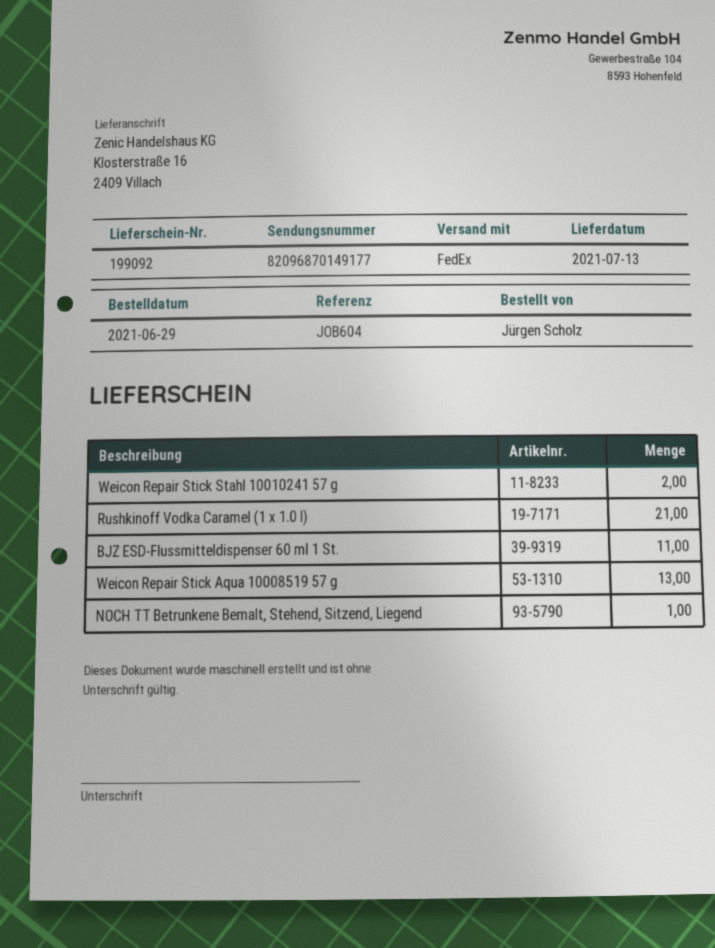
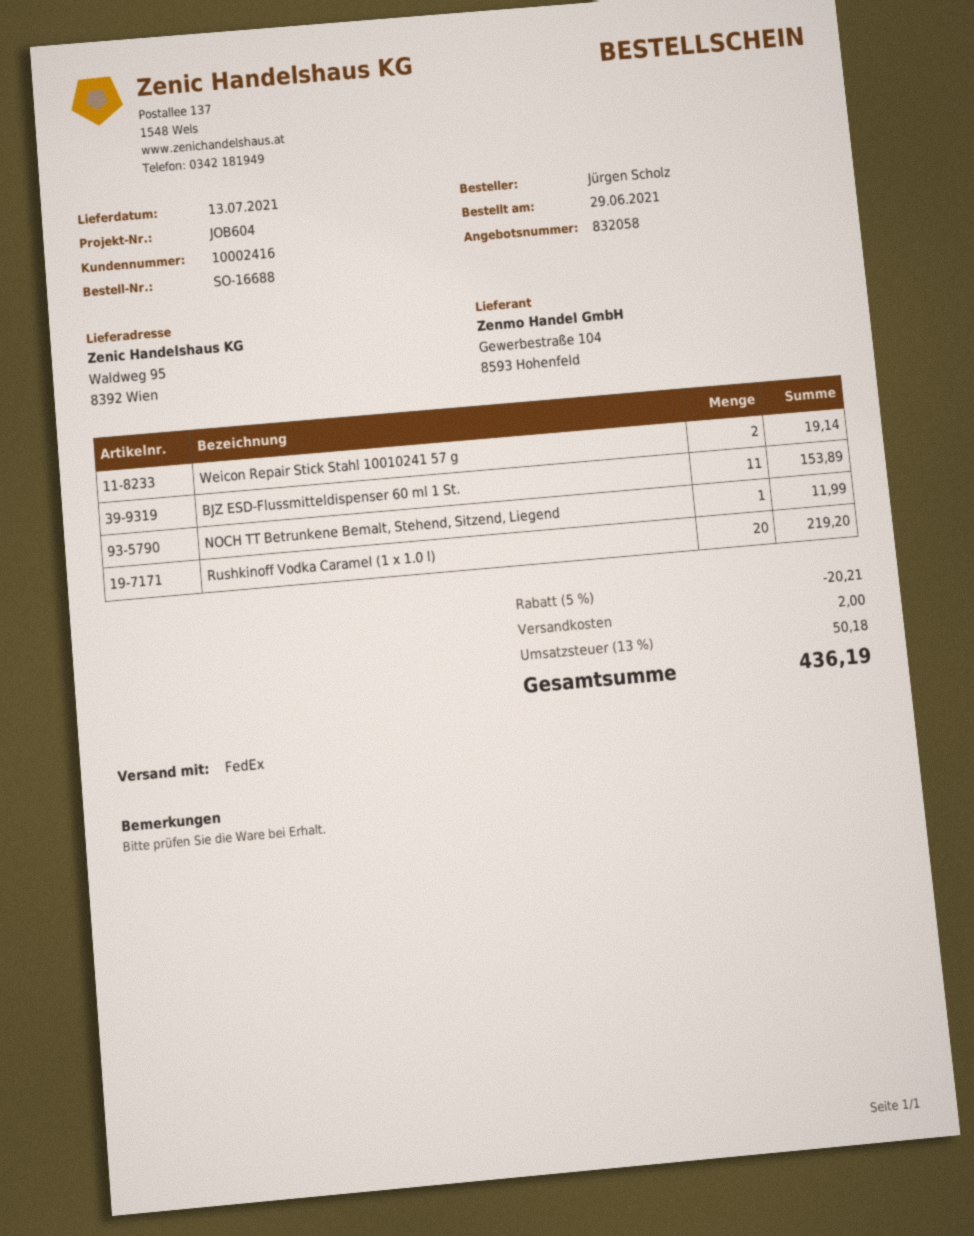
ship to: Klosterstraße 16, 2409 Villach -> Waldweg 95, 8392 Wien
Rushkinoff Vodka Caramel (1 x 1.0 l): 21 -> 20
Weicon Repair Stick Aqua 10008519 57 g: 13 -> none

